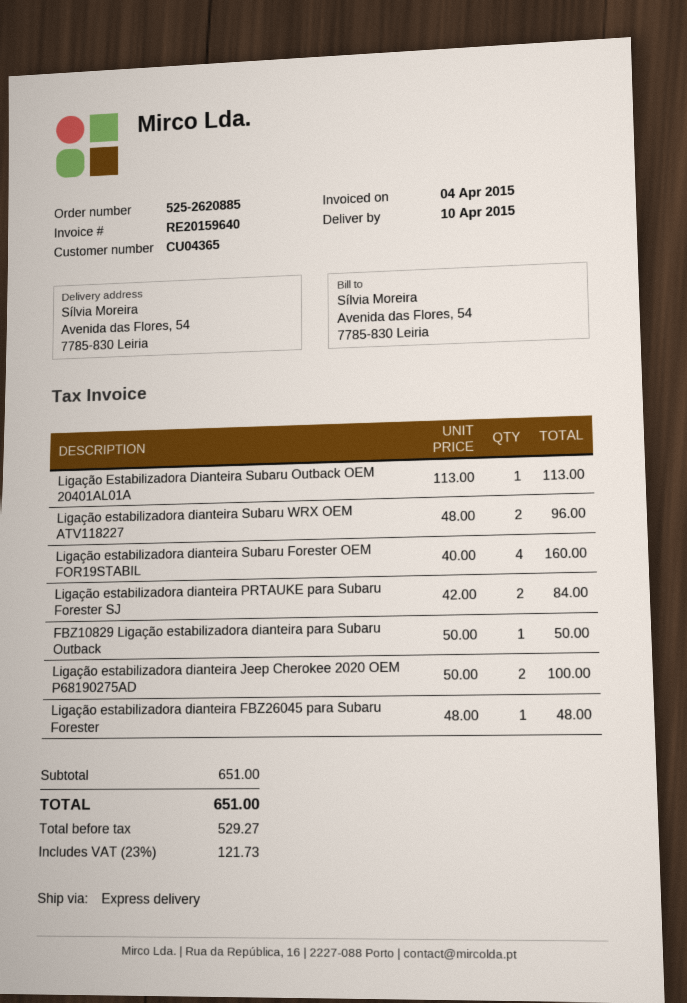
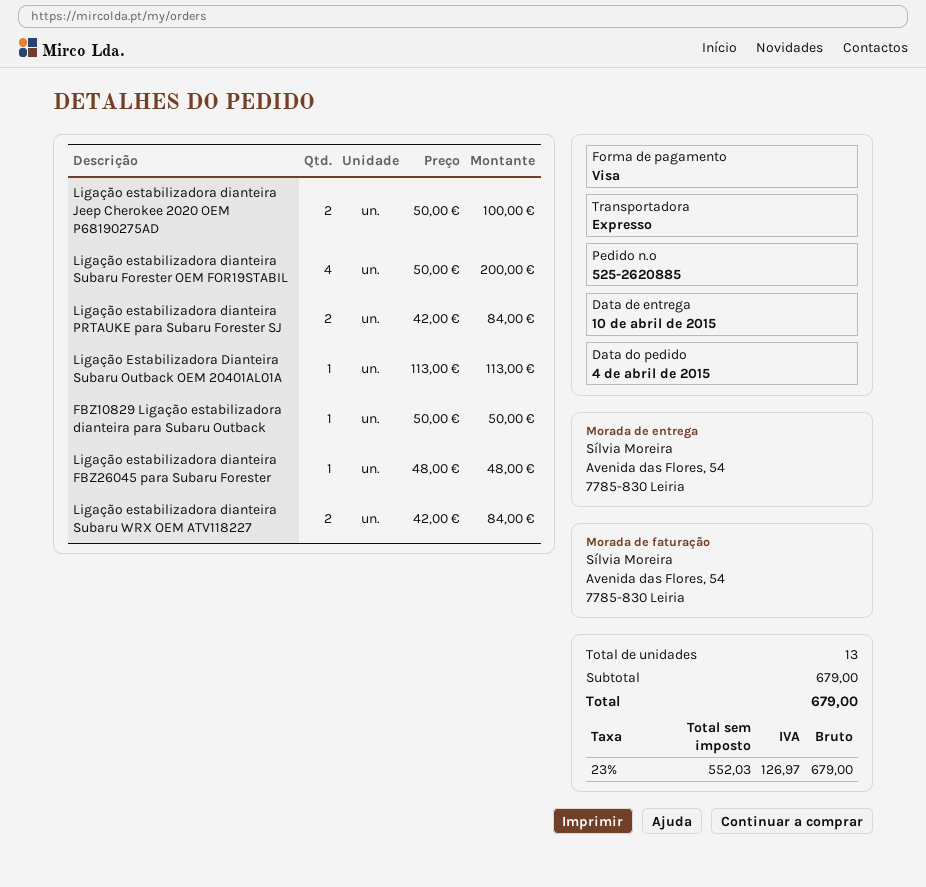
Ligação estabilizadora dianteira Subaru WRX OEM ATV118227: 2 x 48.00 = 96.00 -> 2 x 42.00 = 84.00
Ligação estabilizadora dianteira Subaru Forester OEM FOR19STABIL: 4 x 40.00 = 160.00 -> 4 x 50.00 = 200.00
subtotal: 651.00 -> 679.00
net: 529.27 -> 552.03
tax: 23% = 121.73 -> 23% = 126.97
total: 651.00 -> 679.00

